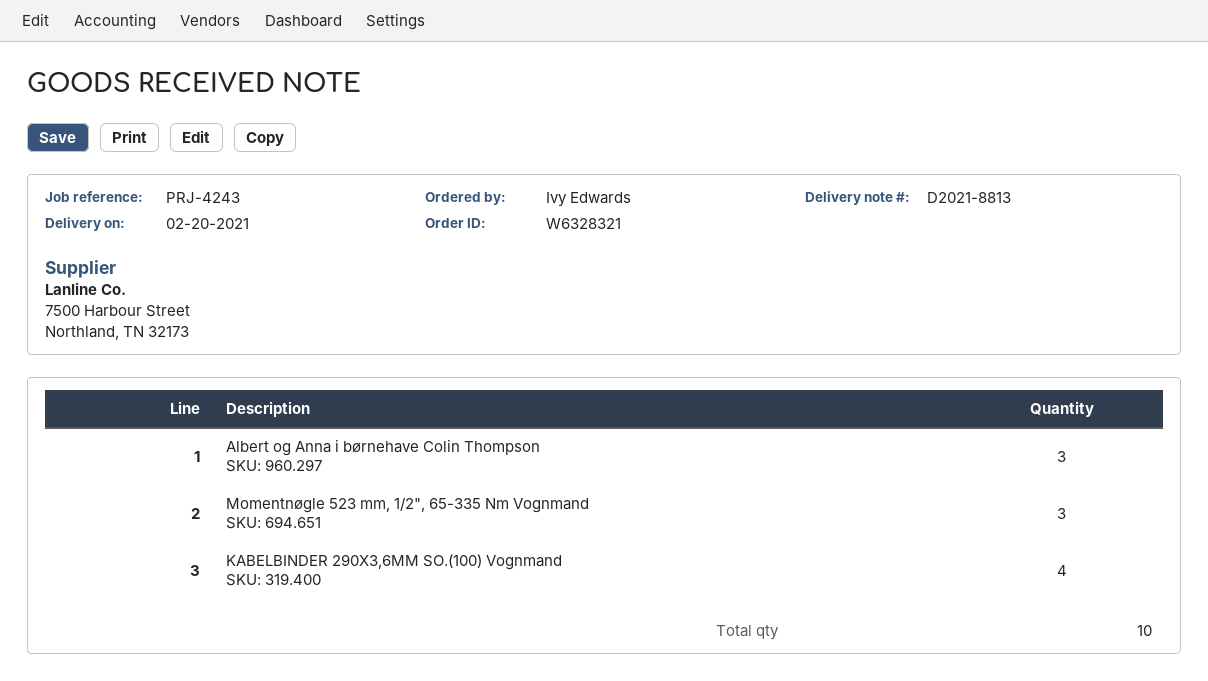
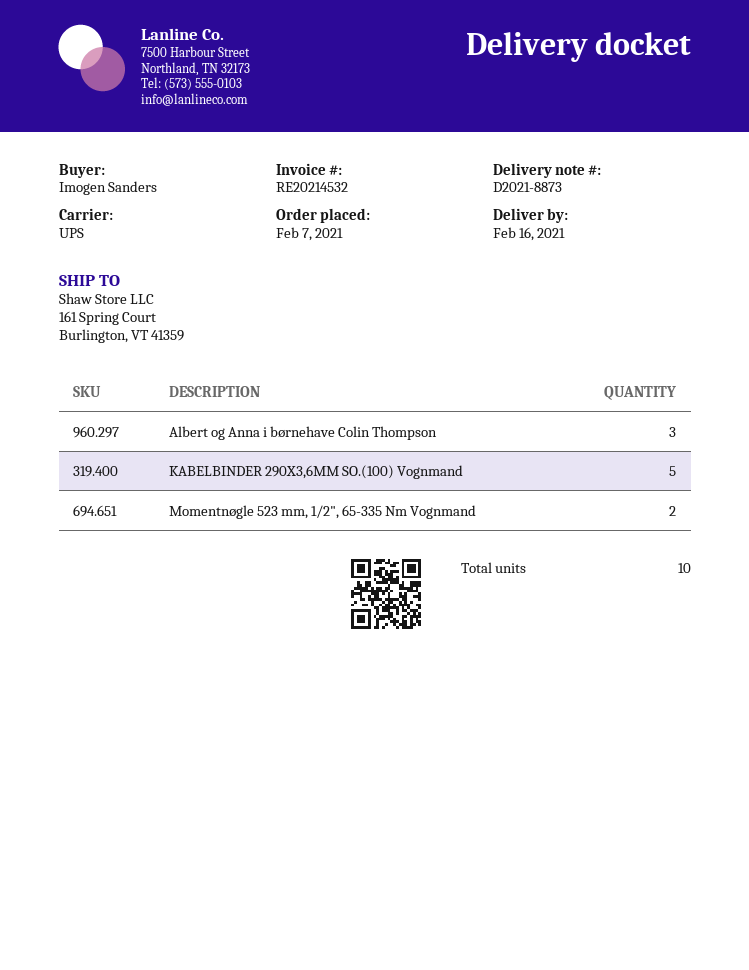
delivery note number: D2021-8813 -> D2021-8873
delivery date: 2021-02-20 -> 2021-02-16
ordered by: Ivy Edwards -> Imogen Sanders
Momentnøgle 523 mm, 1/2", 65-335 Nm Vognmand: 3 -> 2
KABELBINDER 290X3,6MM SO.(100) Vognmand: 4 -> 5

